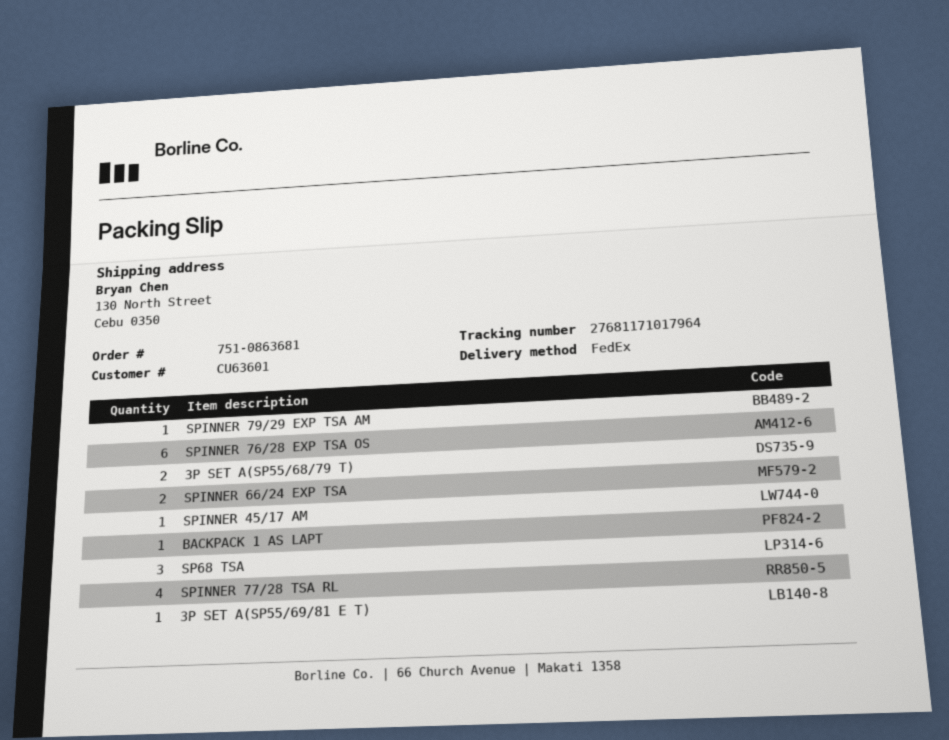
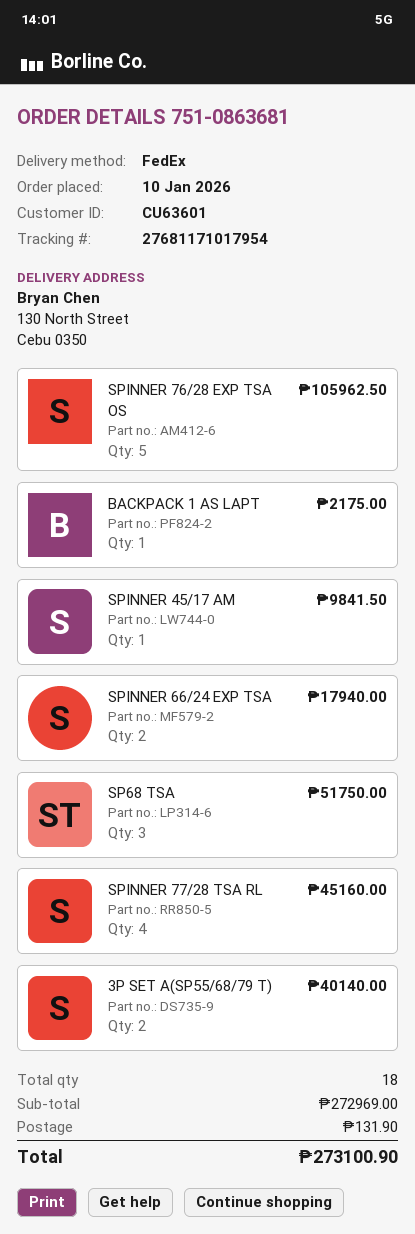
tracking number: 27681171017964 -> 27681171017954
SPINNER 79/29 EXP TSA AM: 1 -> none
SPINNER 76/28 EXP TSA OS: 6 -> 5
3P SET A(SP55/69/81 E T): 1 -> none

